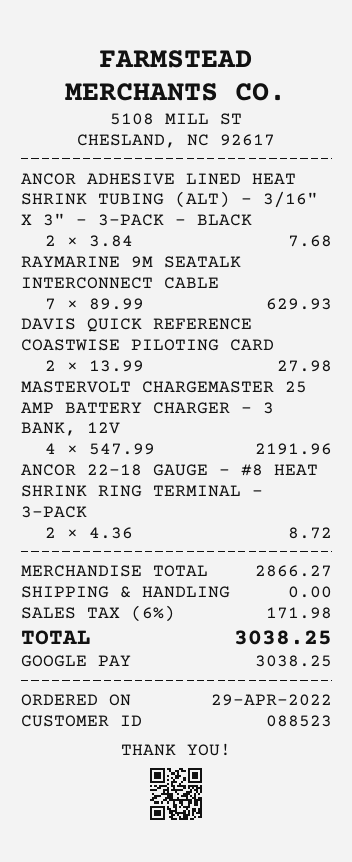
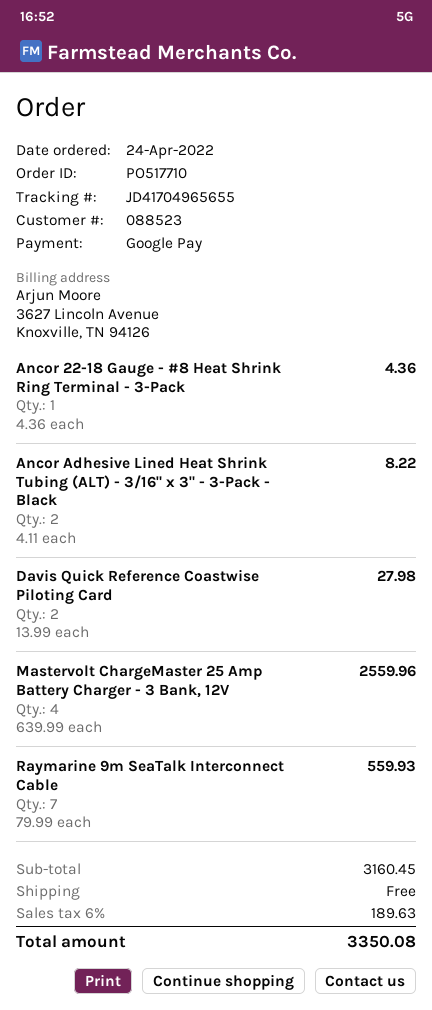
order date: 2022-04-29 -> 2022-04-24
ANCOR ADHESIVE LINED HEAT SHRINK TUBING (ALT) - 3/16" X 3" - 3-PACK - BLACK: 2 x 3.84 = 7.68 -> 2 x 4.11 = 8.22
RAYMARINE 9M SEATALK INTERCONNECT CABLE: 7 x 89.99 = 629.93 -> 7 x 79.99 = 559.93
MASTERVOLT CHARGEMASTER 25 AMP BATTERY CHARGER - 3 BANK, 12V: 4 x 547.99 = 2191.96 -> 4 x 639.99 = 2559.96
ANCOR 22-18 GAUGE - #8 HEAT SHRINK RING TERMINAL - 3-PACK: 2 x 4.36 = 8.72 -> 1 x 4.36 = 4.36
subtotal: 2866.27 -> 3160.45
tax: 6% = 171.98 -> 6% = 189.63
total: 3038.25 -> 3350.08

